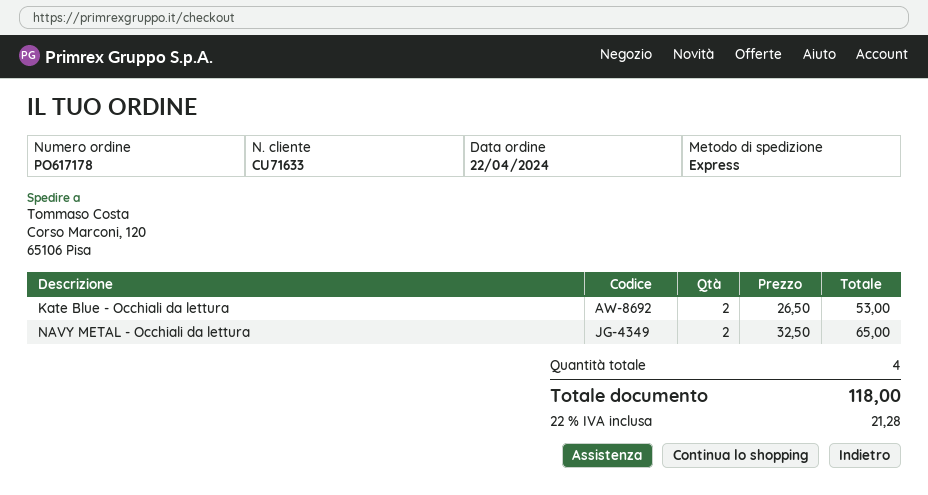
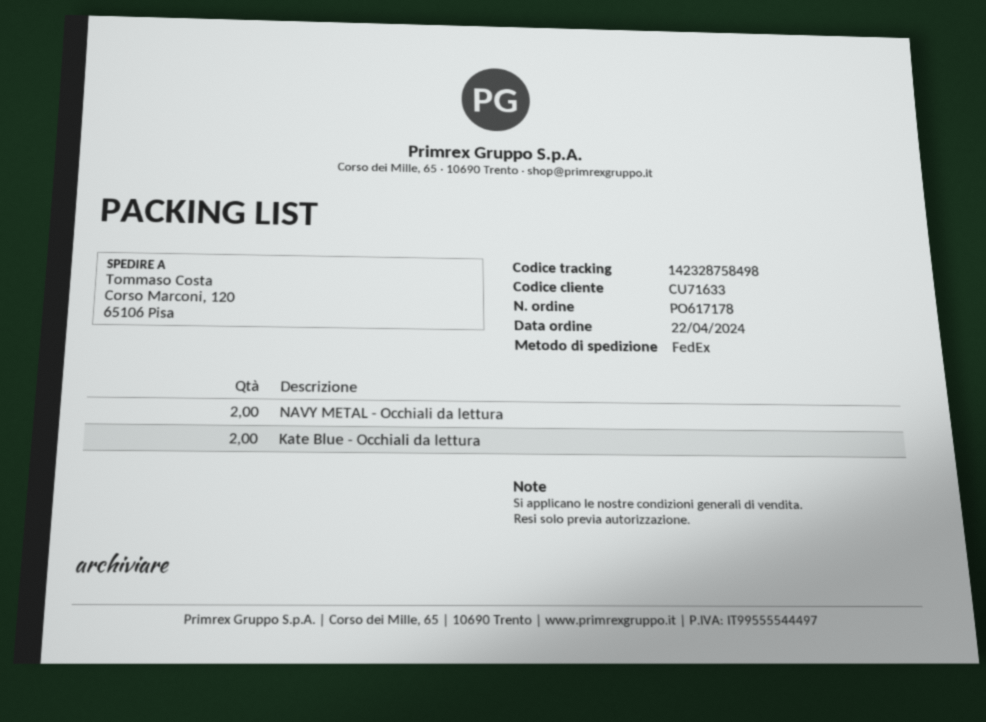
shipping method: express -> FedEx

